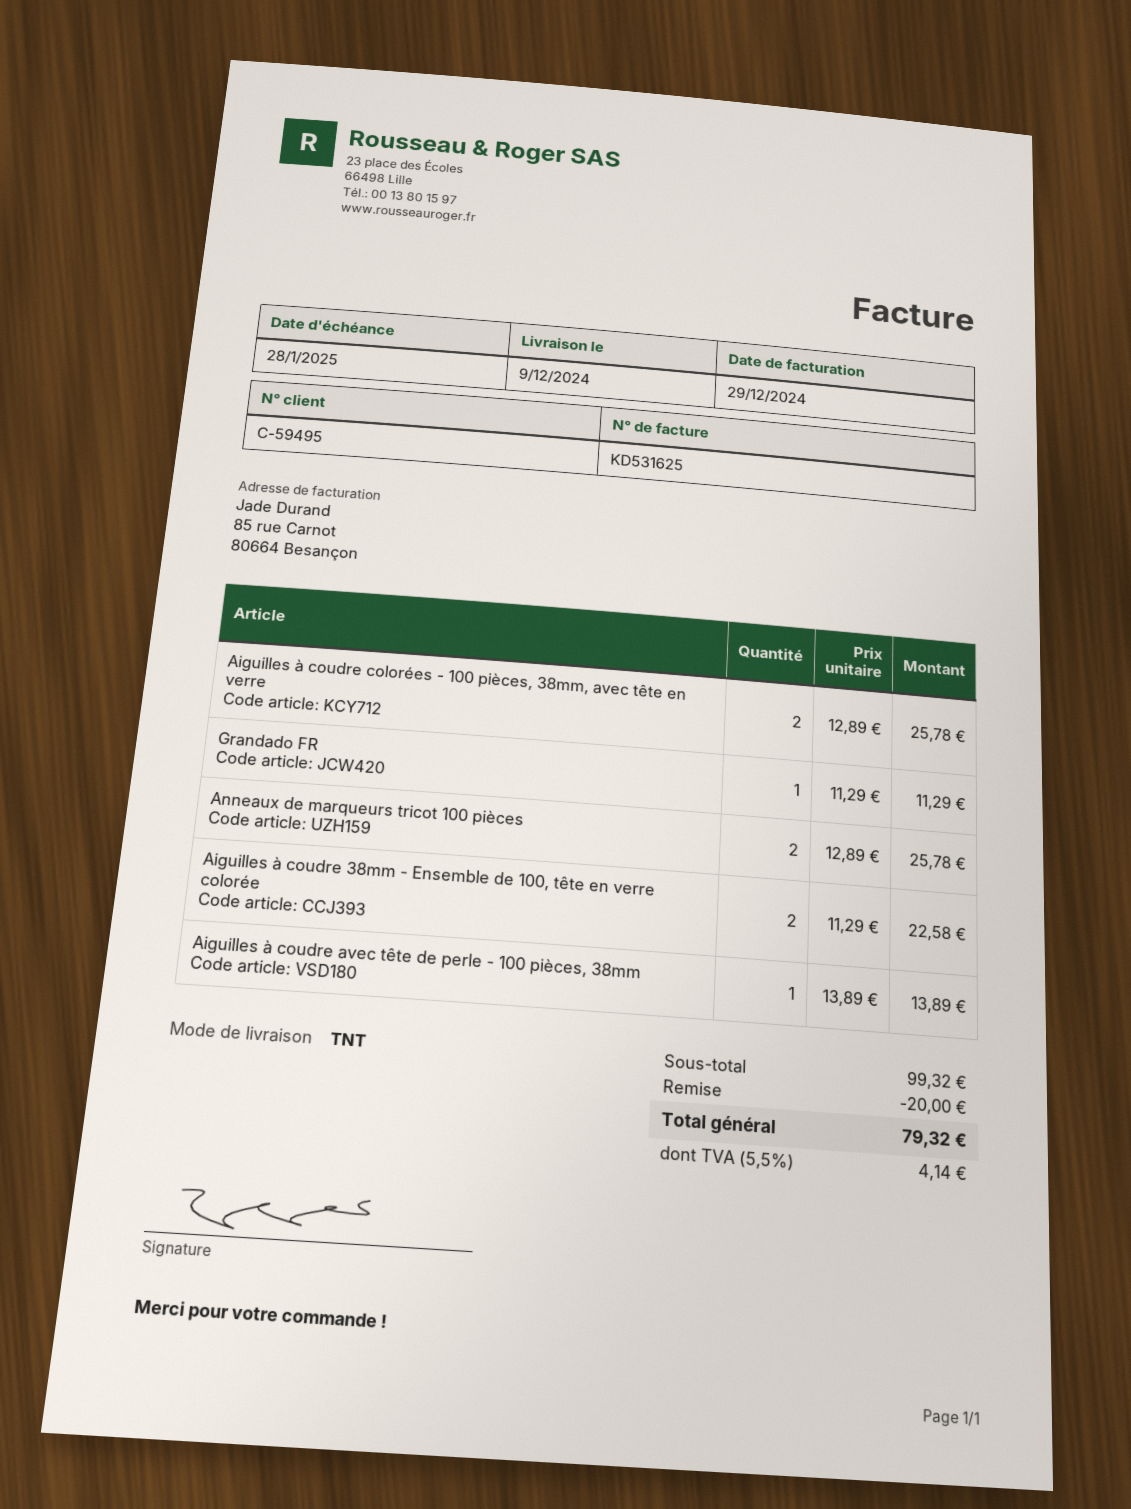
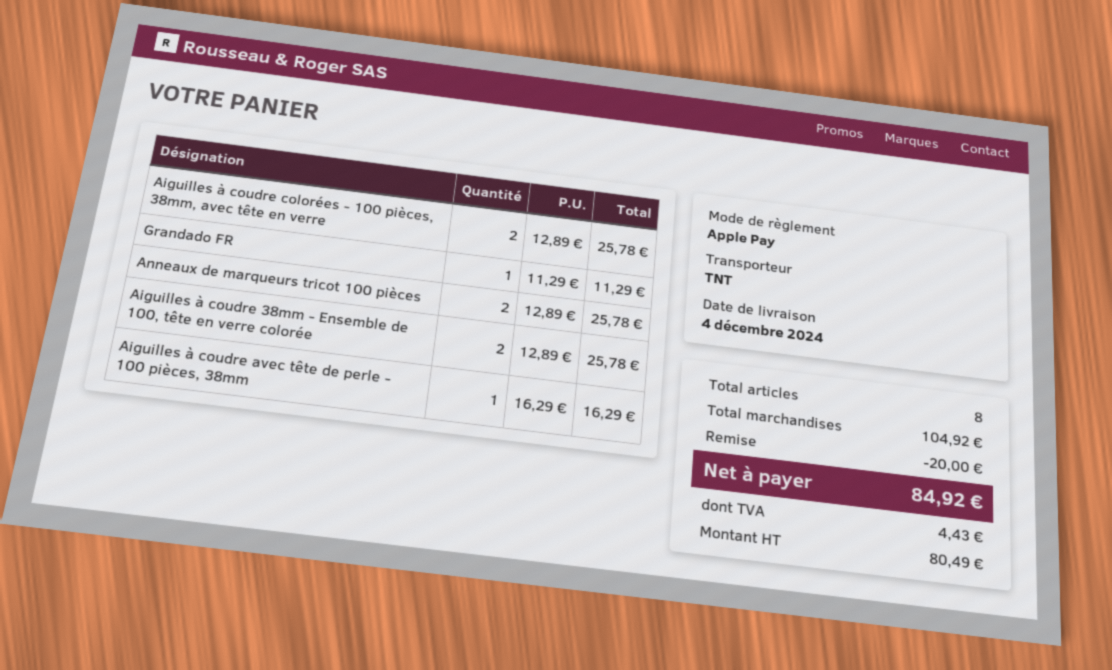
delivery date: 2024-12-09 -> 2024-12-04
Aiguilles à coudre 38mm - Ensemble de 100, tête en verre colorée: 2 x 11.29 = 22.58 -> 2 x 12.89 = 25.78
Aiguilles à coudre avec tête de perle - 100 pièces, 38mm: 1 x 13.89 = 13.89 -> 1 x 16.29 = 16.29
subtotal: 99.32 -> 104.92
tax: 4.14 -> 4.43
total: 79.32 -> 84.92

